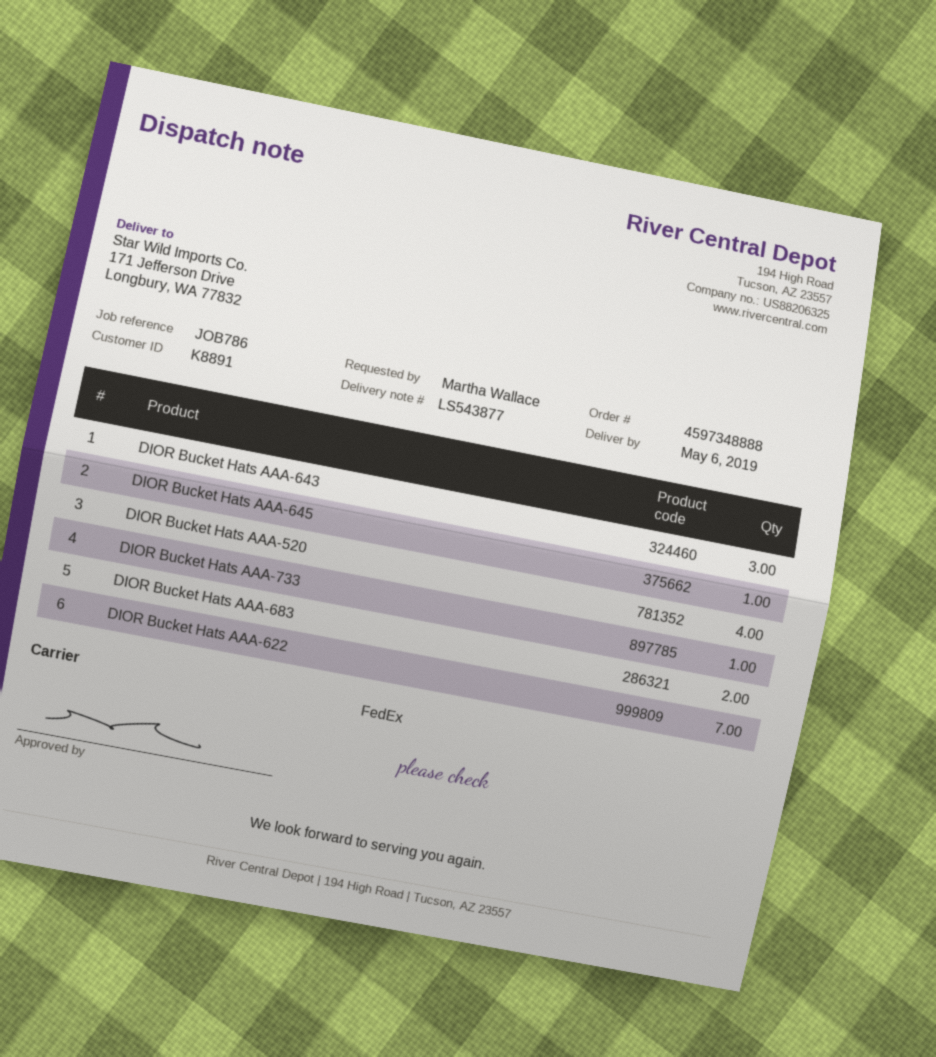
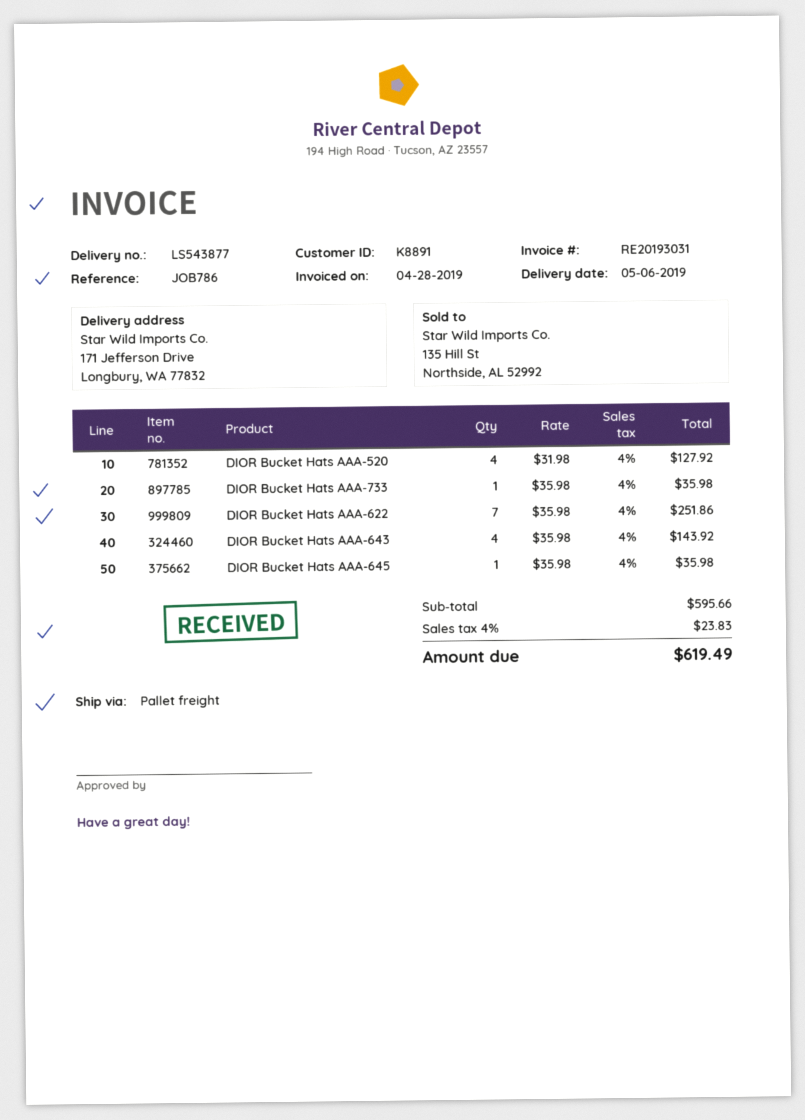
shipping method: FedEx -> pallet freight
DIOR Bucket Hats AAA-643: 3 -> 4
DIOR Bucket Hats AAA-683: 2 -> none

